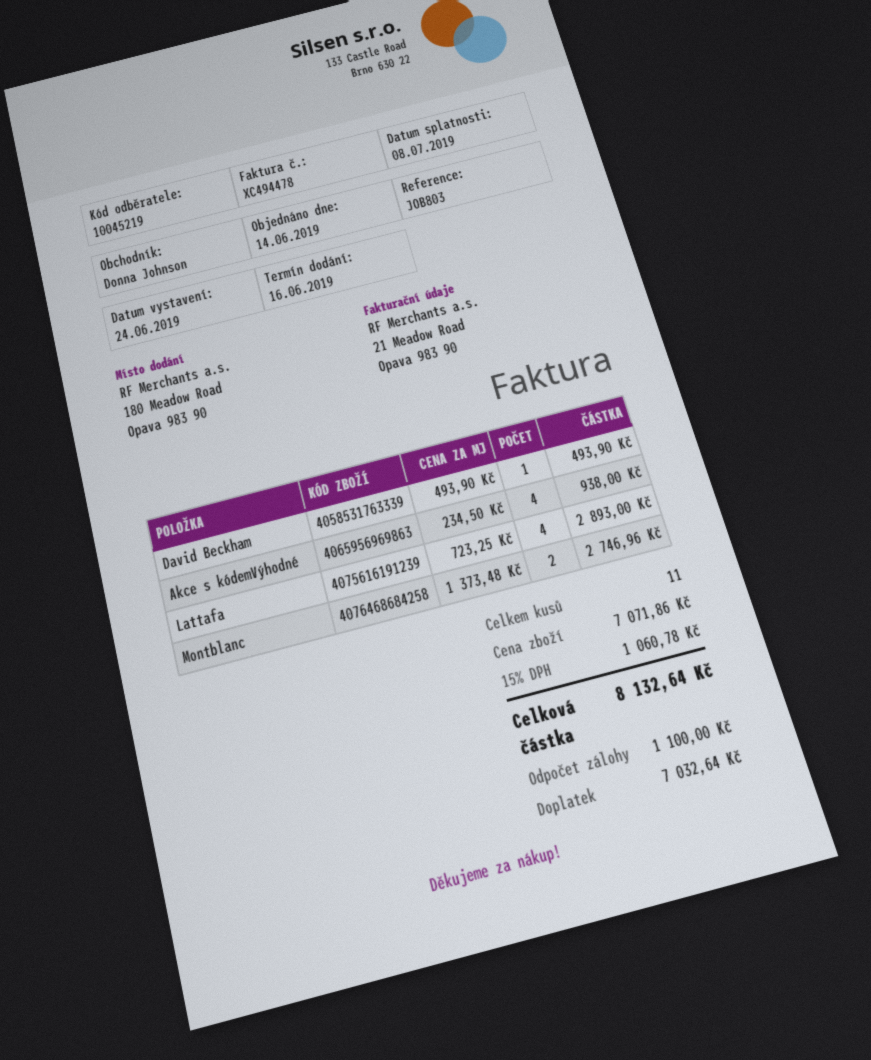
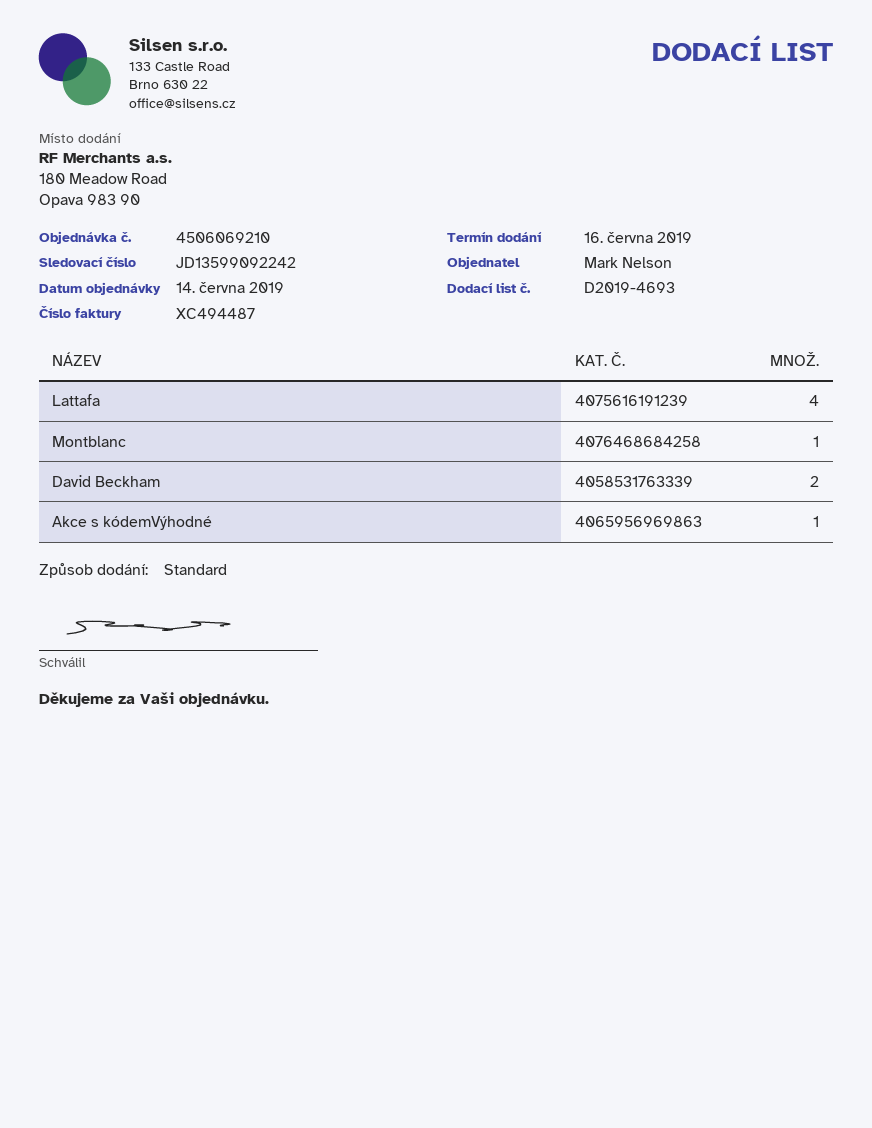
invoice number: XC494478 -> XC494487
David Beckham: 1 -> 2
Akce s kódemVýhodné: 4 -> 1
Montblanc: 2 -> 1

